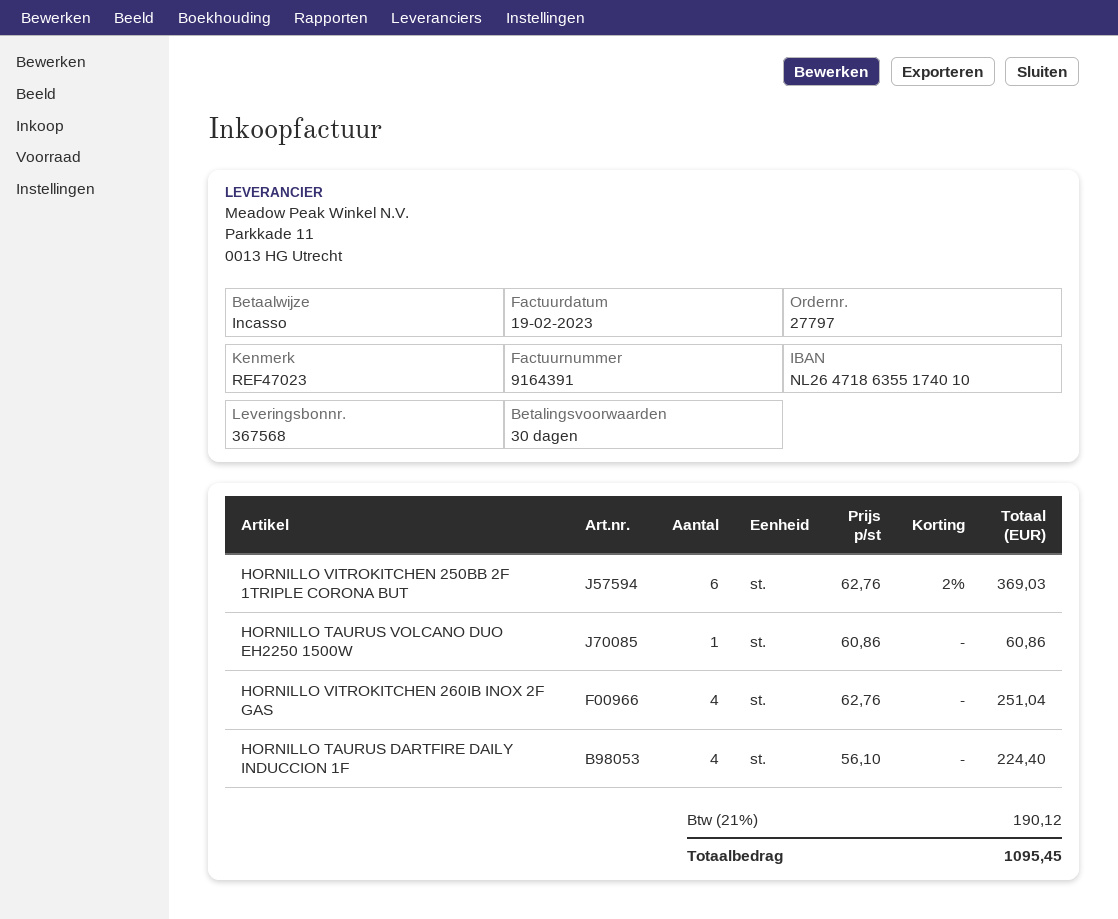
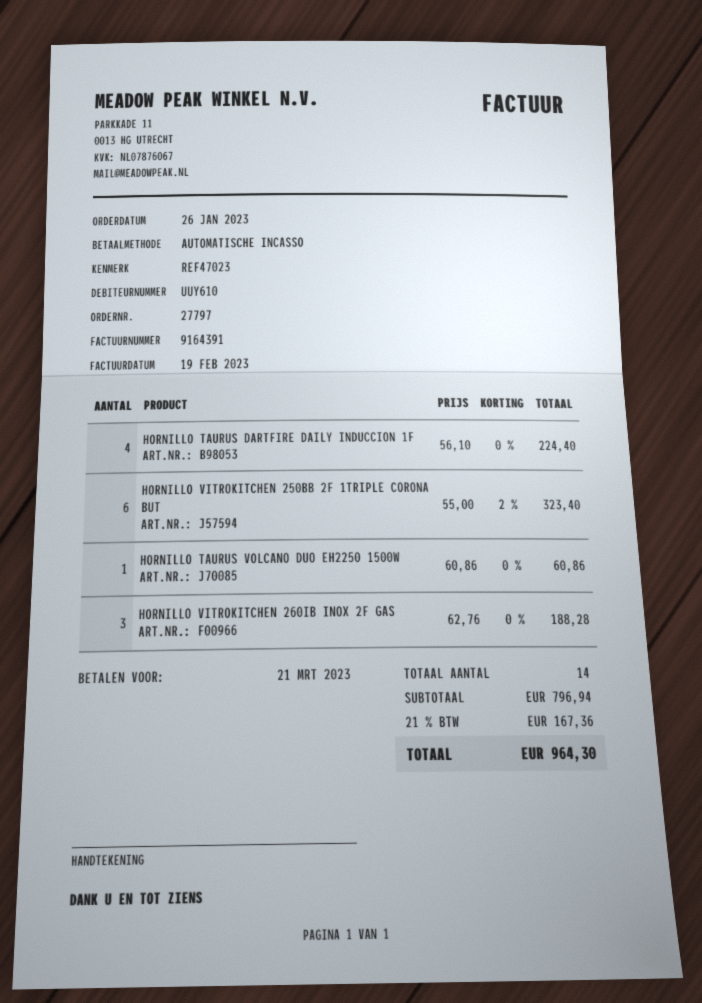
HORNILLO VITROKITCHEN 250BB 2F 1TRIPLE CORONA BUT: 6 x 62.76 - 2% = 369.03 -> 6 x 55.00 - 2% = 323.40
HORNILLO VITROKITCHEN 260IB INOX 2F GAS: 4 x 62.76 = 251.04 -> 3 x 62.76 = 188.28
tax: 21% = 190.12 -> 21% = 167.36
total: 1095.45 -> 964.30

